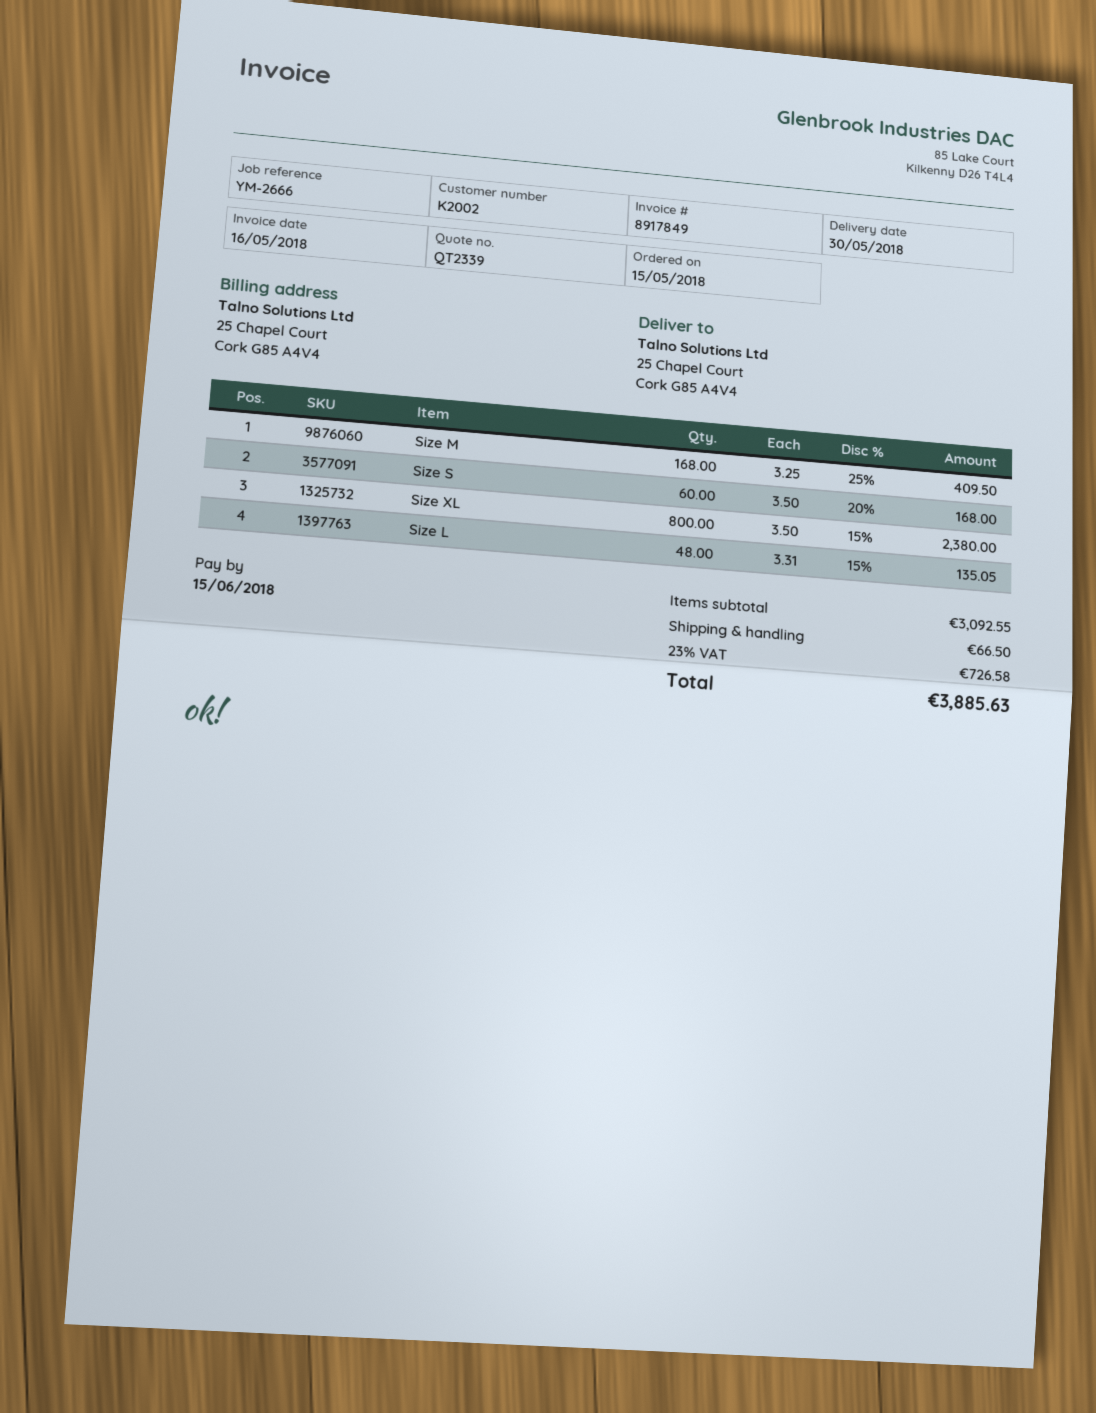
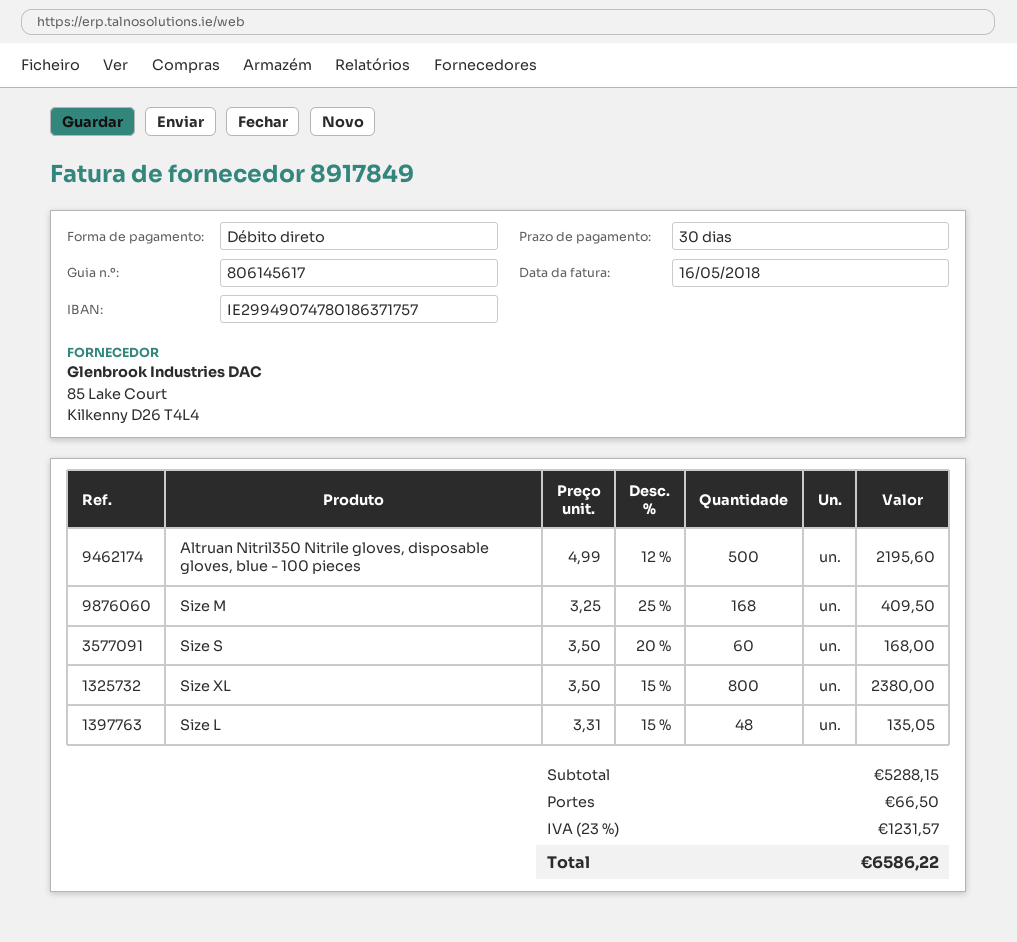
Altruan Nitril350 Nitrile gloves, disposable gloves, blue - 100 pieces: none -> 500 x 4.99 - 12% = 2195.60
subtotal: 3092.55 -> 5288.15
tax: 23% = 726.58 -> 23% = 1231.57
total: 3885.63 -> 6586.22

